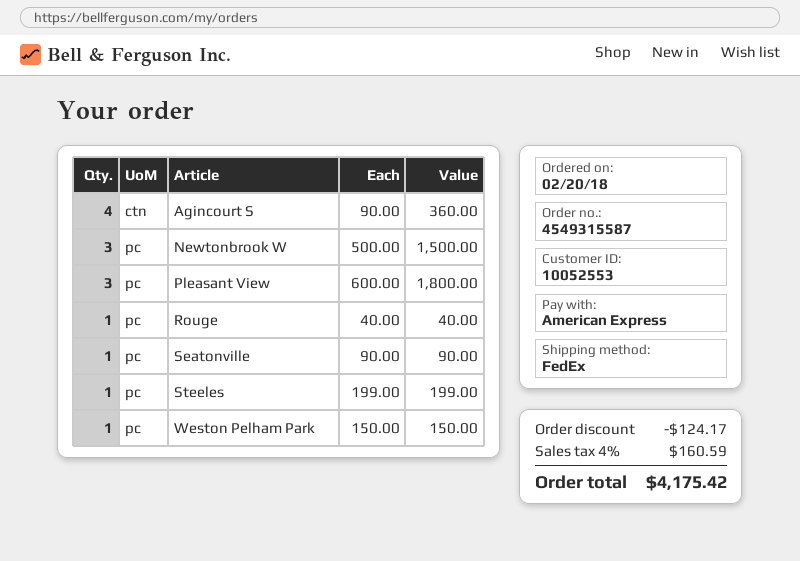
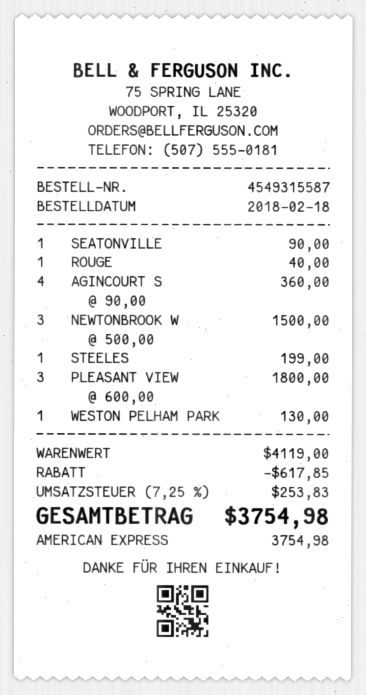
order date: 2018-02-20 -> 2018-02-18
Weston Pelham Park: 1 x 150.00 = 150.00 -> 1 x 130.00 = 130.00
discount: 124.17 -> 617.85
tax: 4% = 160.59 -> 7.25% = 253.83
total: 4175.42 -> 3754.98

